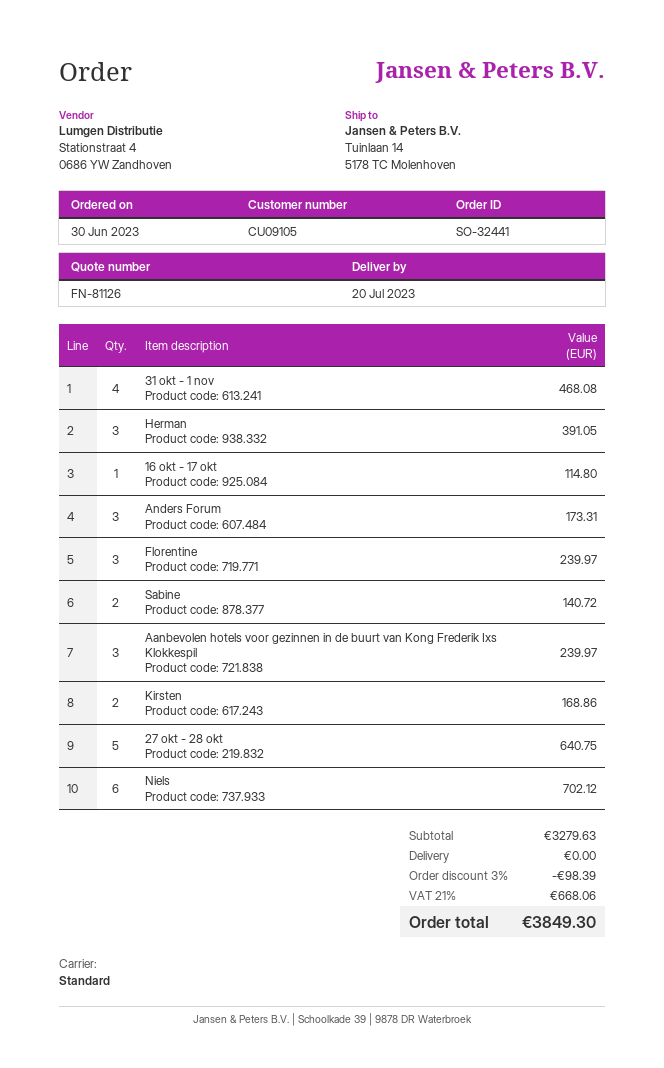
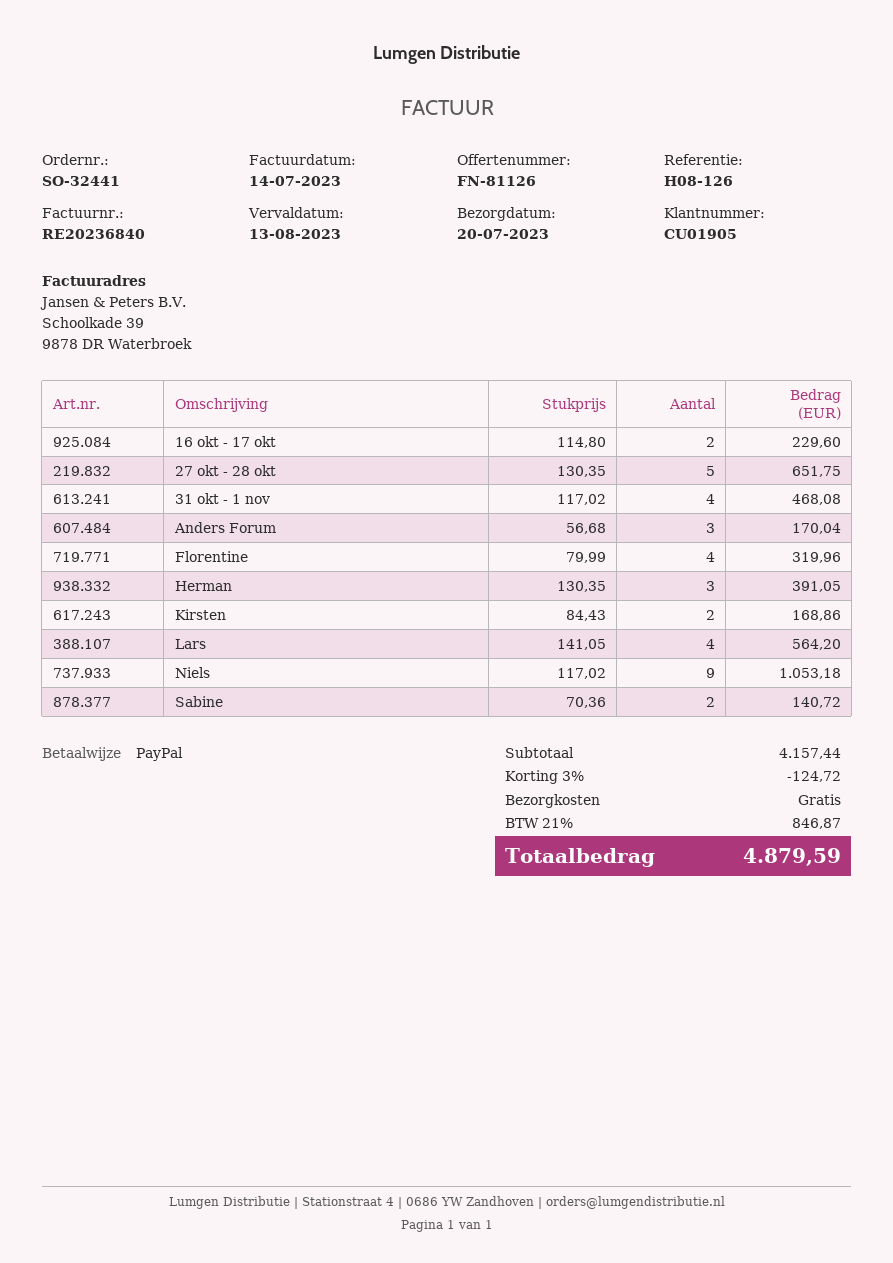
customer number: CU09105 -> CU01905
16 okt - 17 okt: 1 for 114.80 -> 2 for 229.60
Anders Forum: 3 for 173.31 -> 3 for 170.04
Florentine: 3 for 239.97 -> 4 for 319.96
Aanbevolen hotels voor gezinnen in de buurt van Kong Frederik Ixs Klokkespil: 3 for 239.97 -> none
27 okt - 28 okt: 5 for 640.75 -> 5 for 651.75
Niels: 6 for 702.12 -> 9 for 1053.18
Lars: none -> 4 for 564.20
subtotal: 3279.63 -> 4157.44
discount: 3% = 98.39 -> 3% = 124.72
tax: 21% = 668.06 -> 21% = 846.87
total: 3849.30 -> 4879.59

